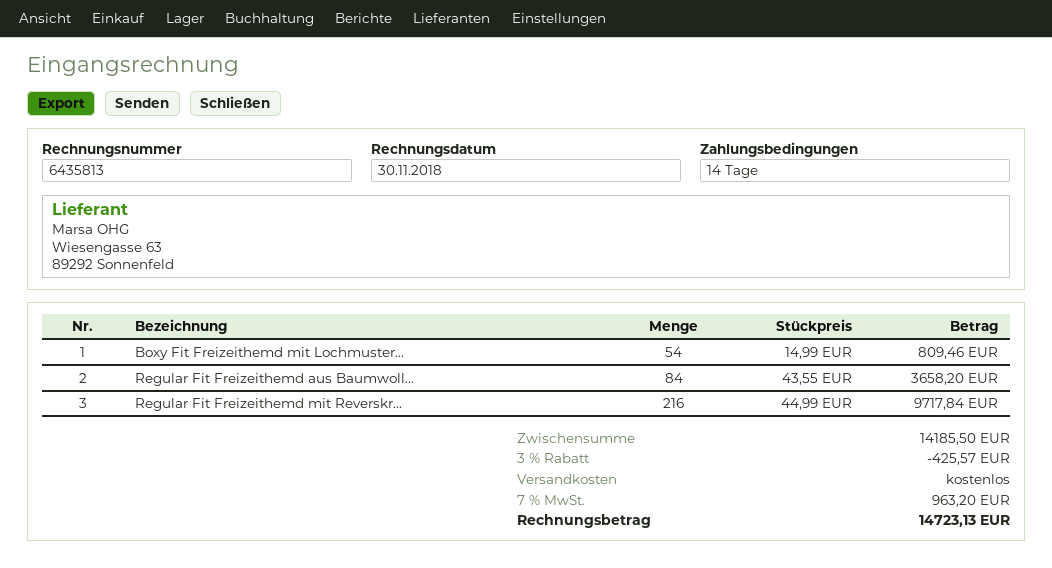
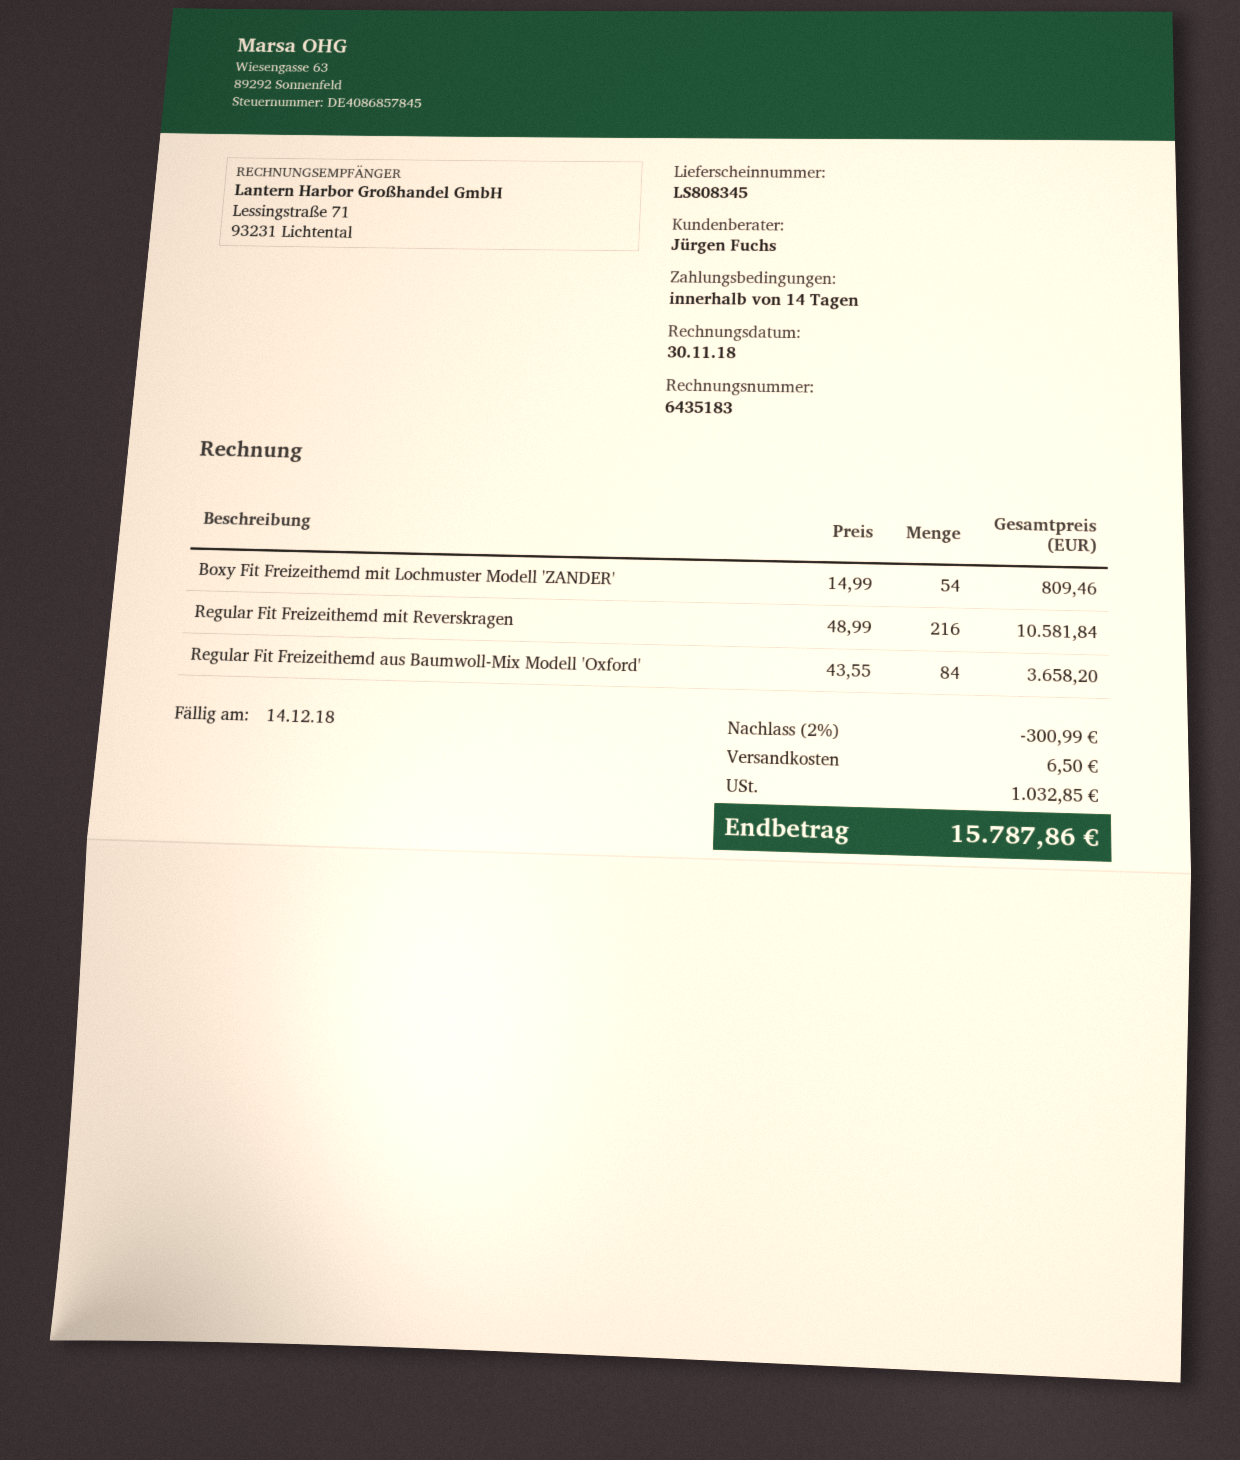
invoice number: 6435813 -> 6435183
Regular Fit Freizeithemd mit Reverskr...: 216 x 44.99 = 9717.84 -> 216 x 48.99 = 10581.84
discount: 3% = 425.57 -> 2% = 300.99
shipping: 0.00 -> 6.50
tax: 963.20 -> 1032.85
total: 14723.13 -> 15787.86

